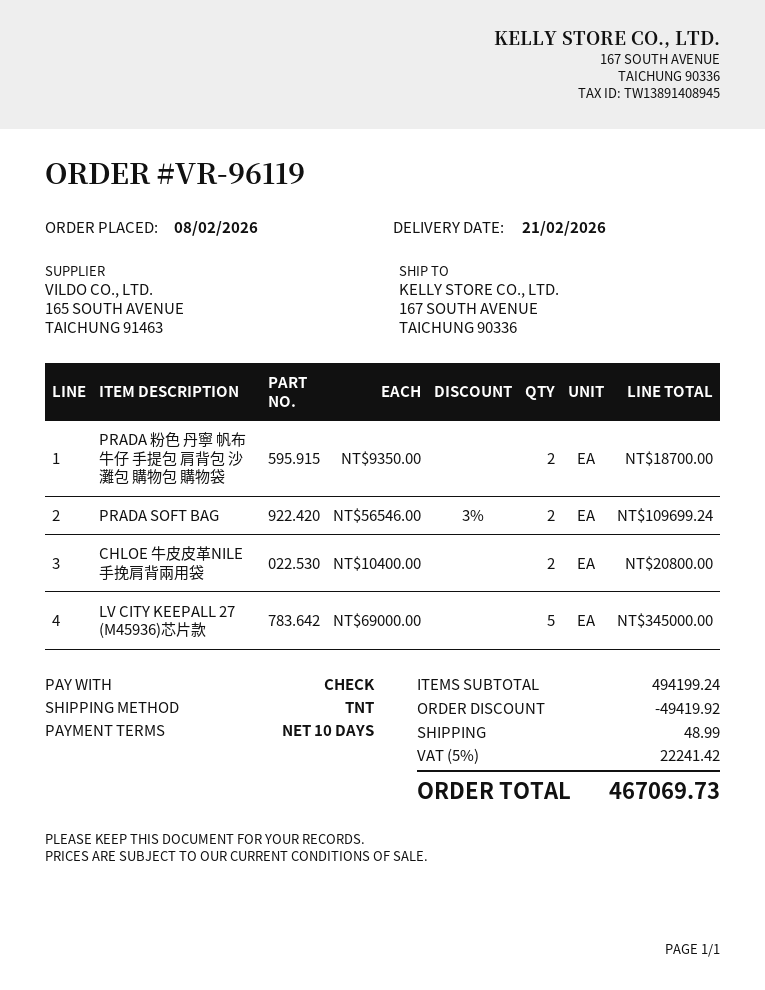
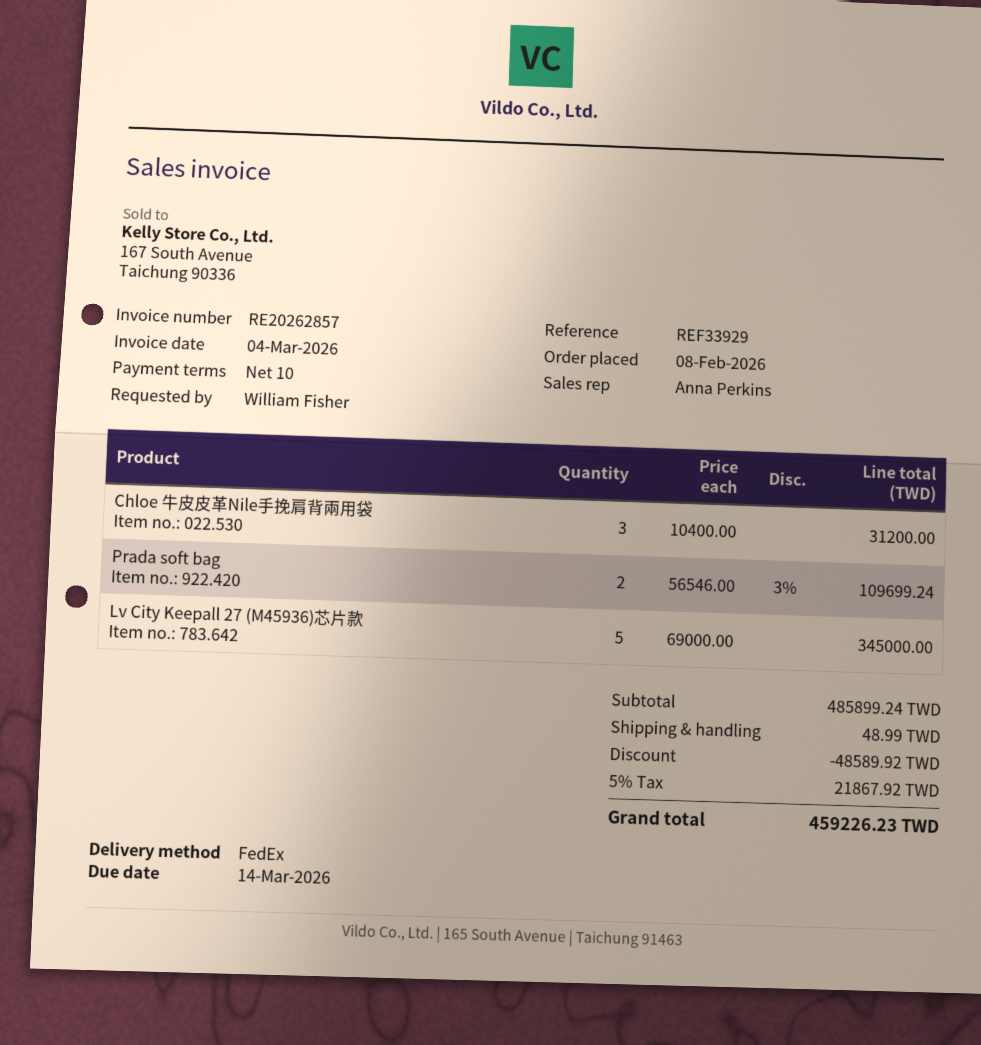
shipping method: TNT -> FedEx
PRADA 粉色 丹寧 帆布 牛仔 手提包 肩背包 沙灘包 購物包 購物袋: 2 x 9350.00 = 18700.00 -> none
CHLOE 牛皮皮革NILE手挽肩背兩用袋: 2 x 10400.00 = 20800.00 -> 3 x 10400.00 = 31200.00
subtotal: 494199.24 -> 485899.24
discount: 49419.92 -> 48589.92
tax: 5% = 22241.42 -> 5% = 21867.92
total: 467069.73 -> 459226.23

